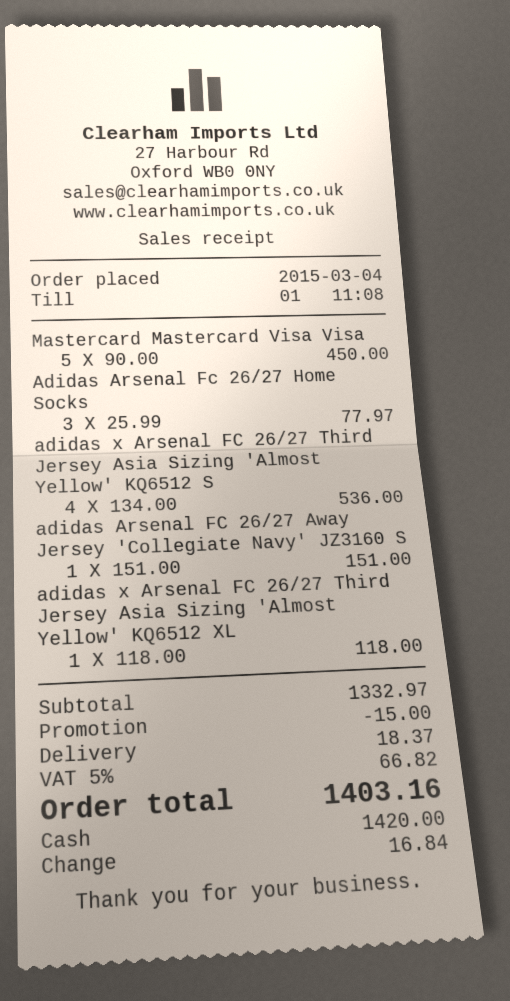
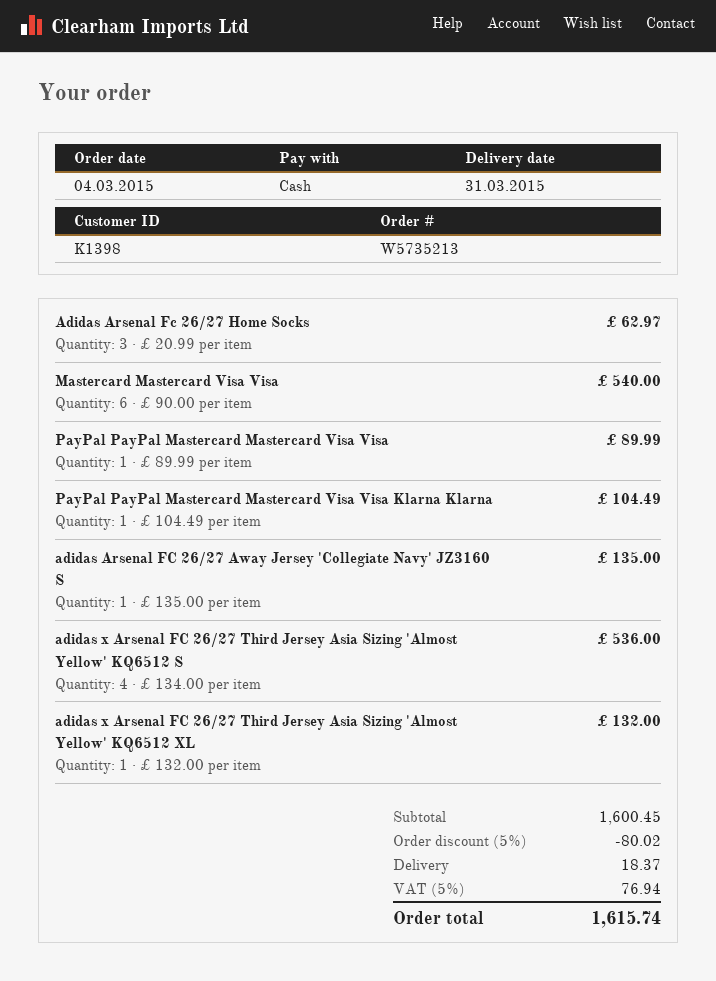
Mastercard Mastercard Visa Visa: 5 x 90.00 = 450.00 -> 6 x 90.00 = 540.00
Adidas Arsenal Fc 26/27 Home Socks: 3 x 25.99 = 77.97 -> 3 x 20.99 = 62.97
adidas Arsenal FC 26/27 Away Jersey 'Collegiate Navy' JZ3160 S: 1 x 151.00 = 151.00 -> 1 x 135.00 = 135.00
adidas x Arsenal FC 26/27 Third Jersey Asia Sizing 'Almost Yellow' KQ6512 XL: 1 x 118.00 = 118.00 -> 1 x 132.00 = 132.00
PayPal PayPal Mastercard Mastercard Visa Visa: none -> 1 x 89.99 = 89.99
PayPal PayPal Mastercard Mastercard Visa Visa Klarna Klarna: none -> 1 x 104.49 = 104.49
subtotal: 1332.97 -> 1600.45
discount: 15.00 -> 80.02
tax: 5% = 66.82 -> 5% = 76.94
total: 1403.16 -> 1615.74

